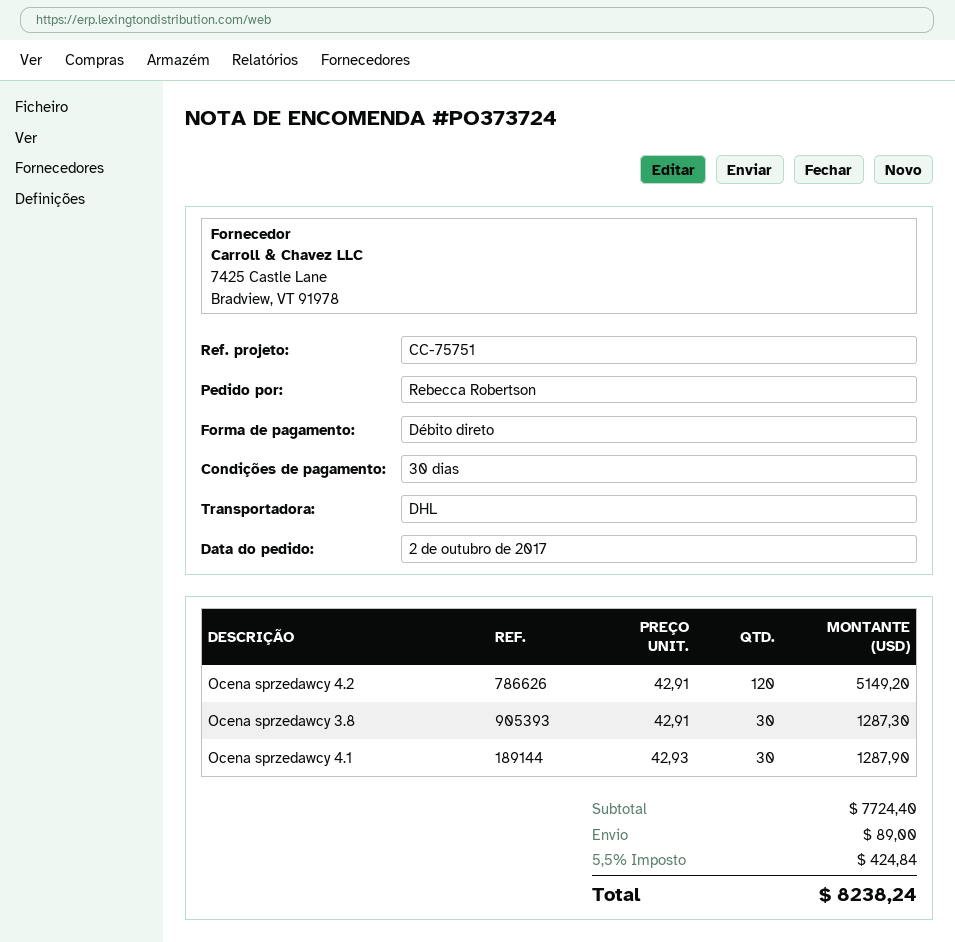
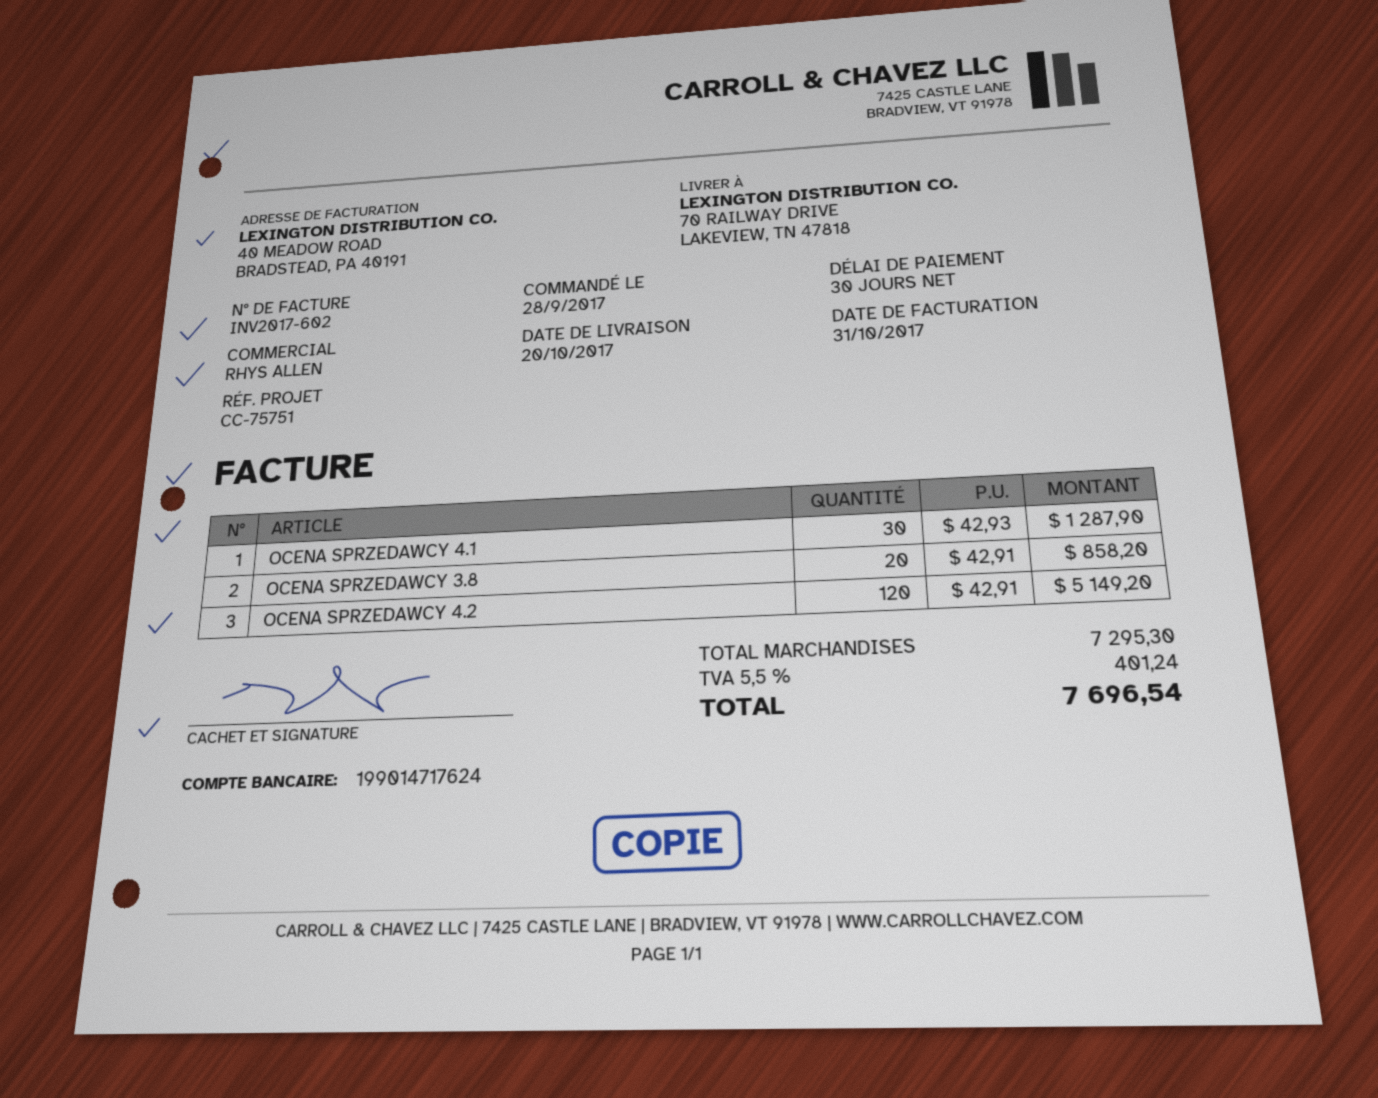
order date: 2017-10-02 -> 2017-09-28
Ocena sprzedawcy 3.8: 30 x 42.91 = 1287.30 -> 20 x 42.91 = 858.20
subtotal: 7724.40 -> 7295.30
shipping: 89.00 -> none
tax: 5.5% = 424.84 -> 5.5% = 401.24
total: 8238.24 -> 7696.54

